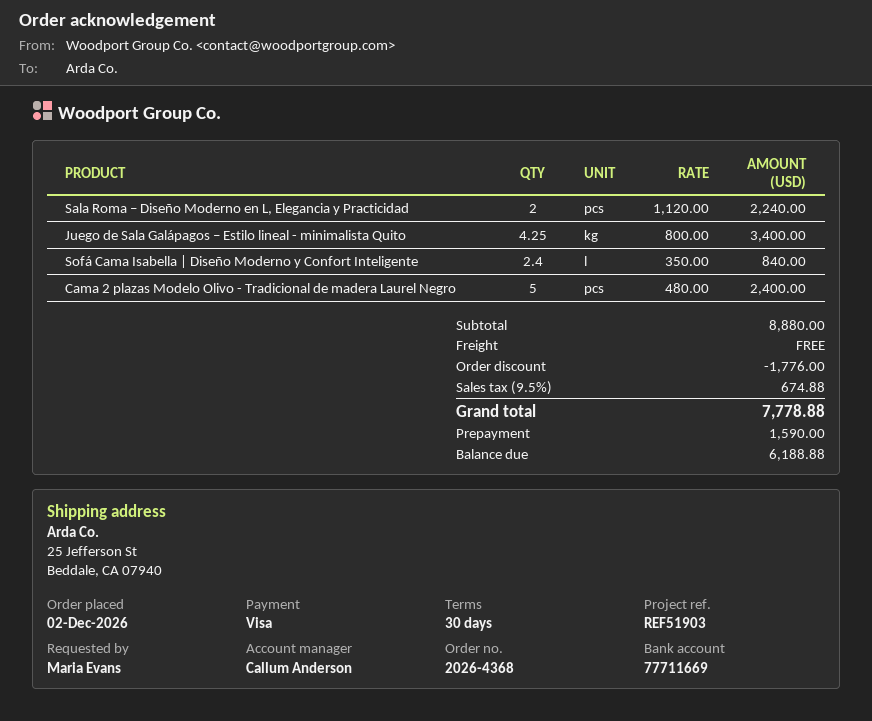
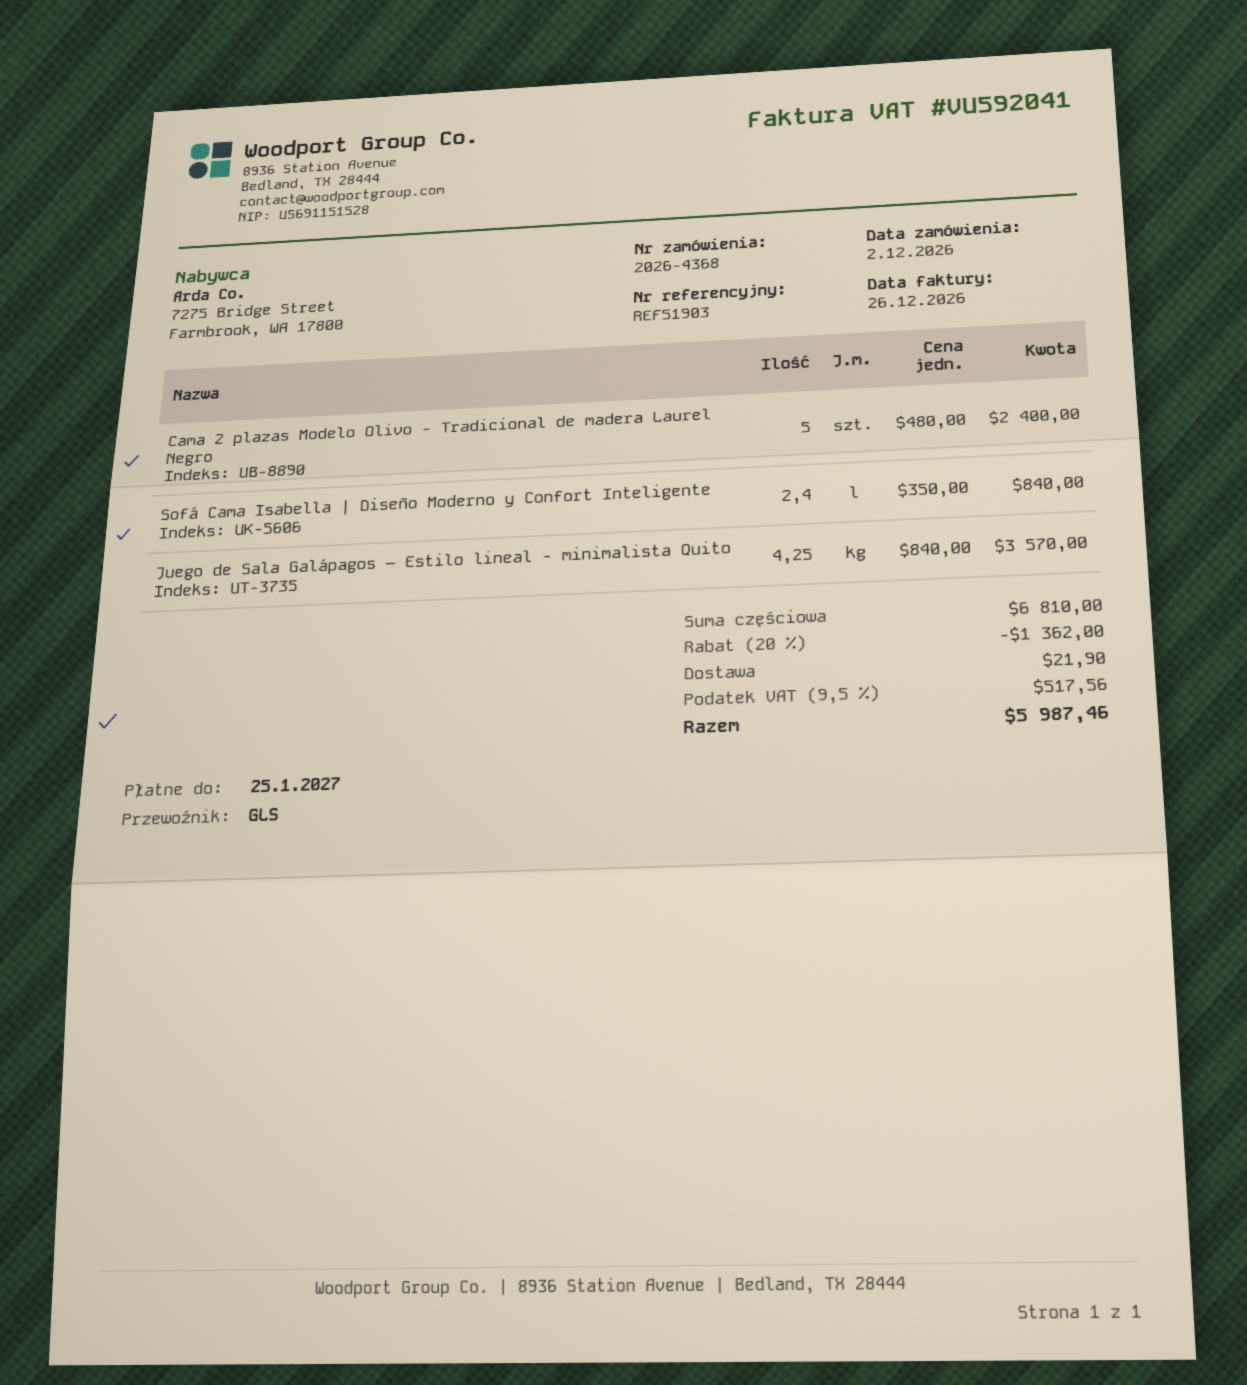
Sala Roma – Diseño Moderno en L, Elegancia y Practicidad: 2 x 1120.00 = 2240.00 -> none
Juego de Sala Galápagos – Estilo lineal - minimalista Quito: 4.25 x 800.00 = 3400.00 -> 4.25 x 840.00 = 3570.00
subtotal: 8880.00 -> 6810.00
discount: 1776.00 -> 1362.00
shipping: 0.00 -> 21.90
tax: 9.5% = 674.88 -> 9.5% = 517.56
total: 7778.88 -> 5987.46

